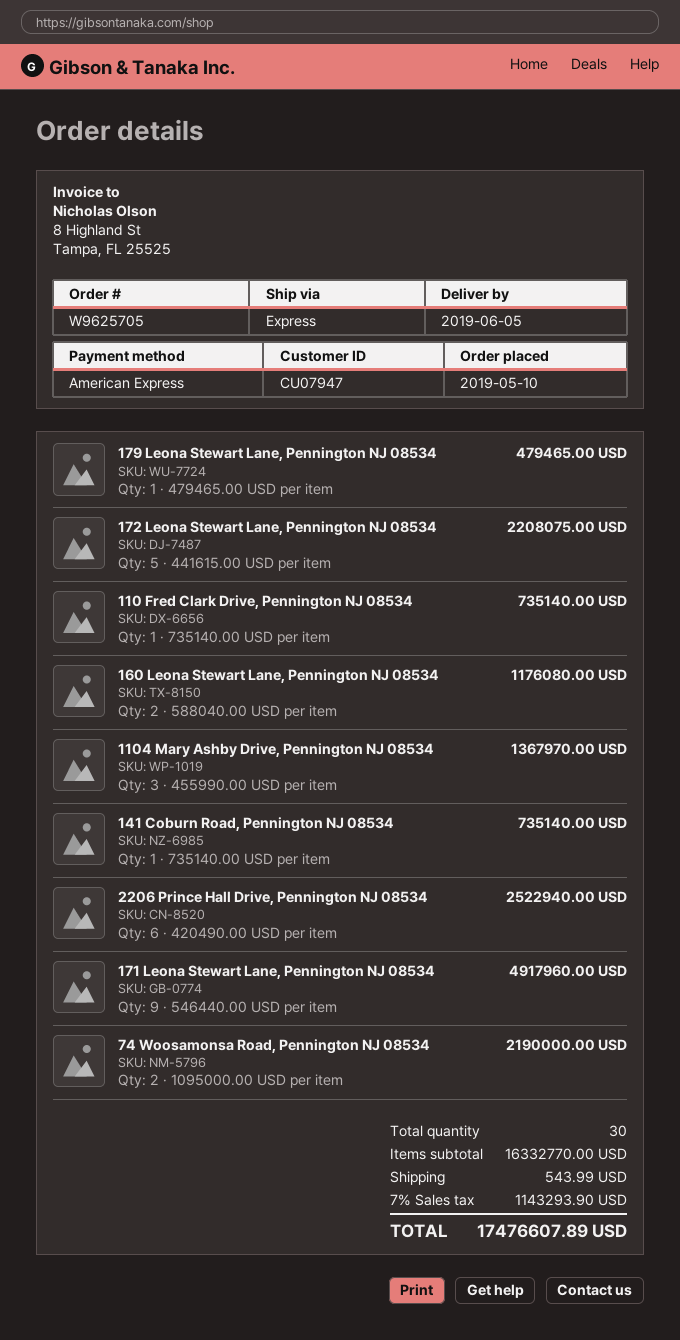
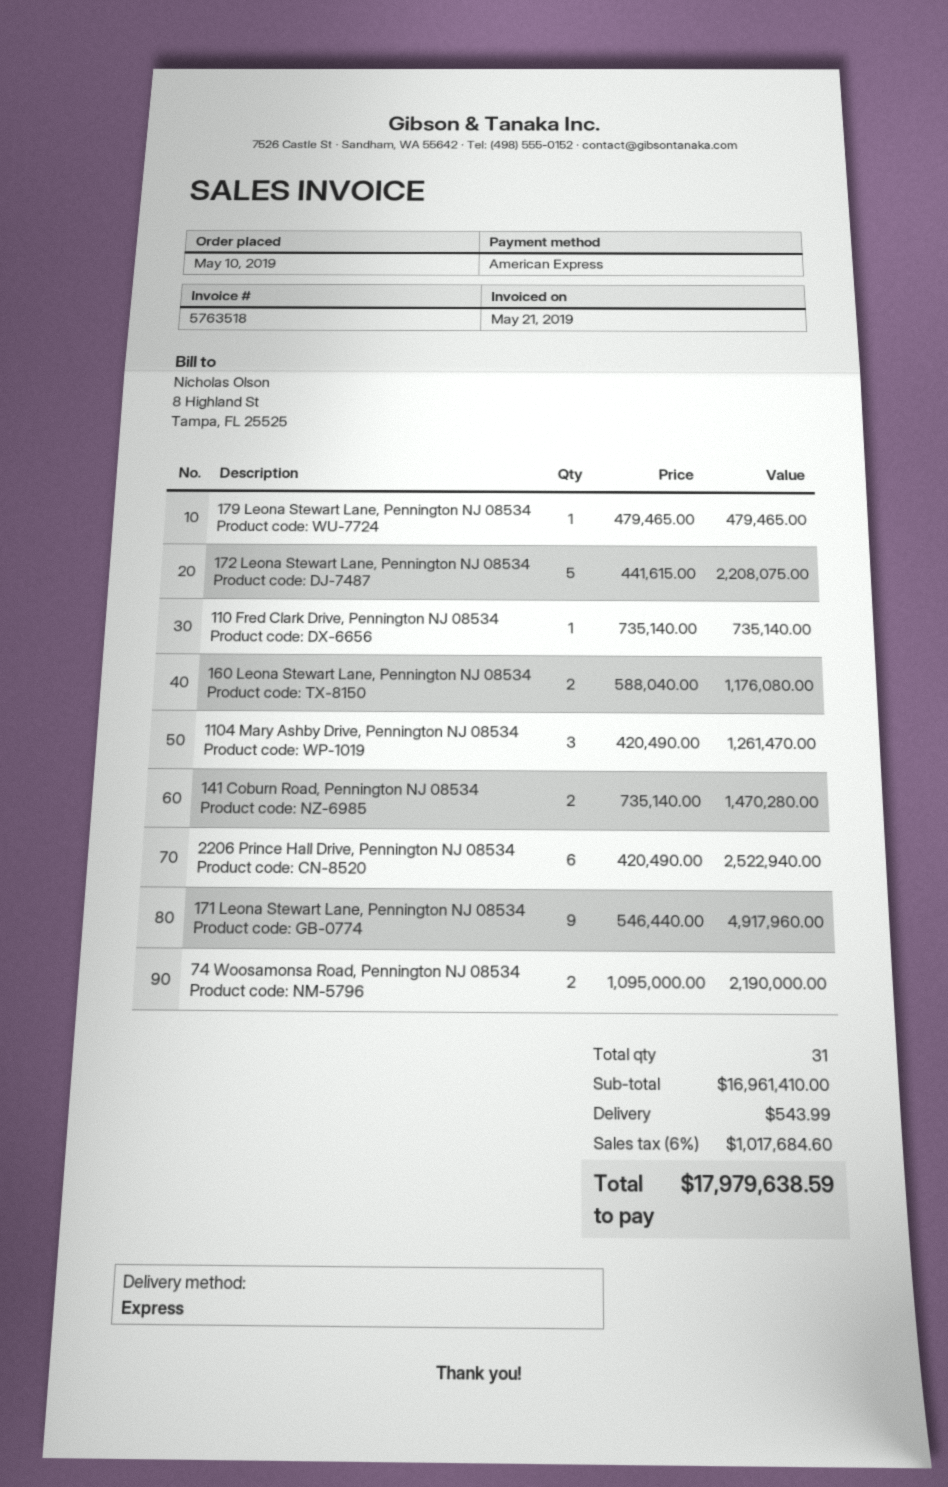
1104 Mary Ashby Drive, Pennington NJ 08534: 3 x 455990.00 = 1367970.00 -> 3 x 420490.00 = 1261470.00
141 Coburn Road, Pennington NJ 08534: 1 x 735140.00 = 735140.00 -> 2 x 735140.00 = 1470280.00
total quantity: 30 -> 31
subtotal: 16332770.00 -> 16961410.00
tax: 7% = 1143293.90 -> 6% = 1017684.60
total: 17476607.89 -> 17979638.59

